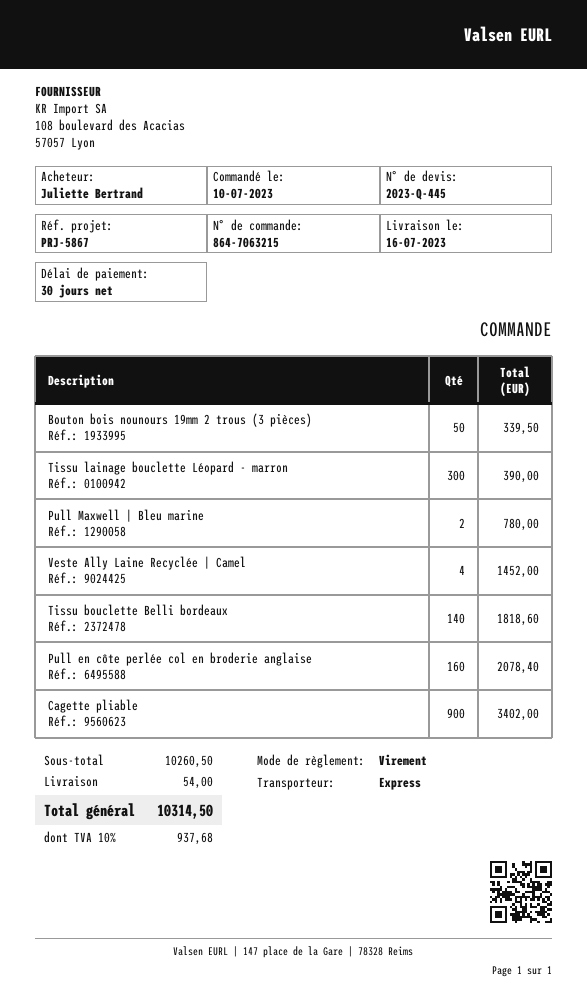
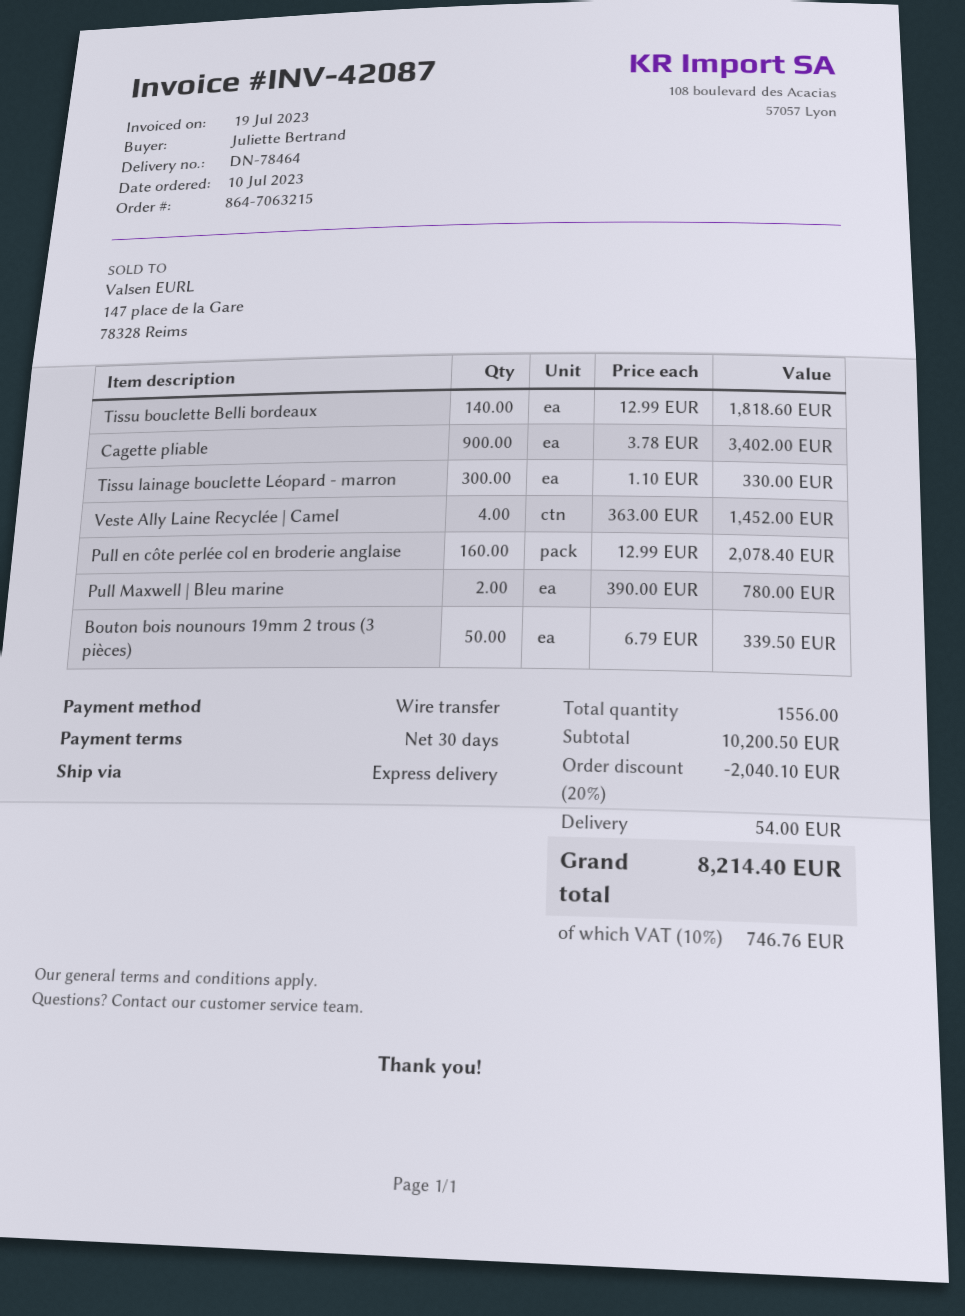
Tissu lainage bouclette Léopard - marron: 300 for 390.00 -> 300 for 330.00
subtotal: 10260.50 -> 10200.50
discount: none -> 20% = 2040.10
tax: 10% = 937.68 -> 10% = 746.76
total: 10314.50 -> 8214.40

